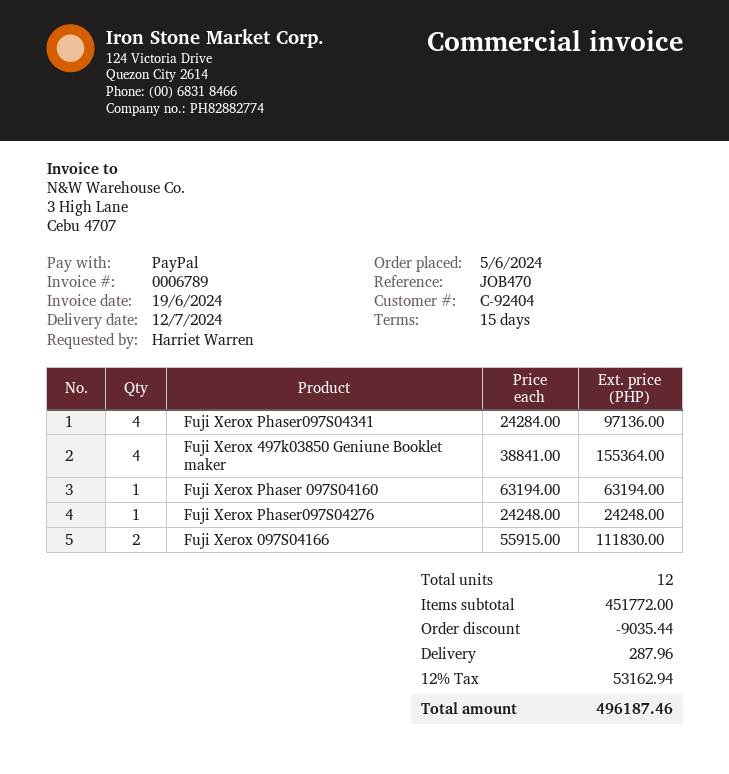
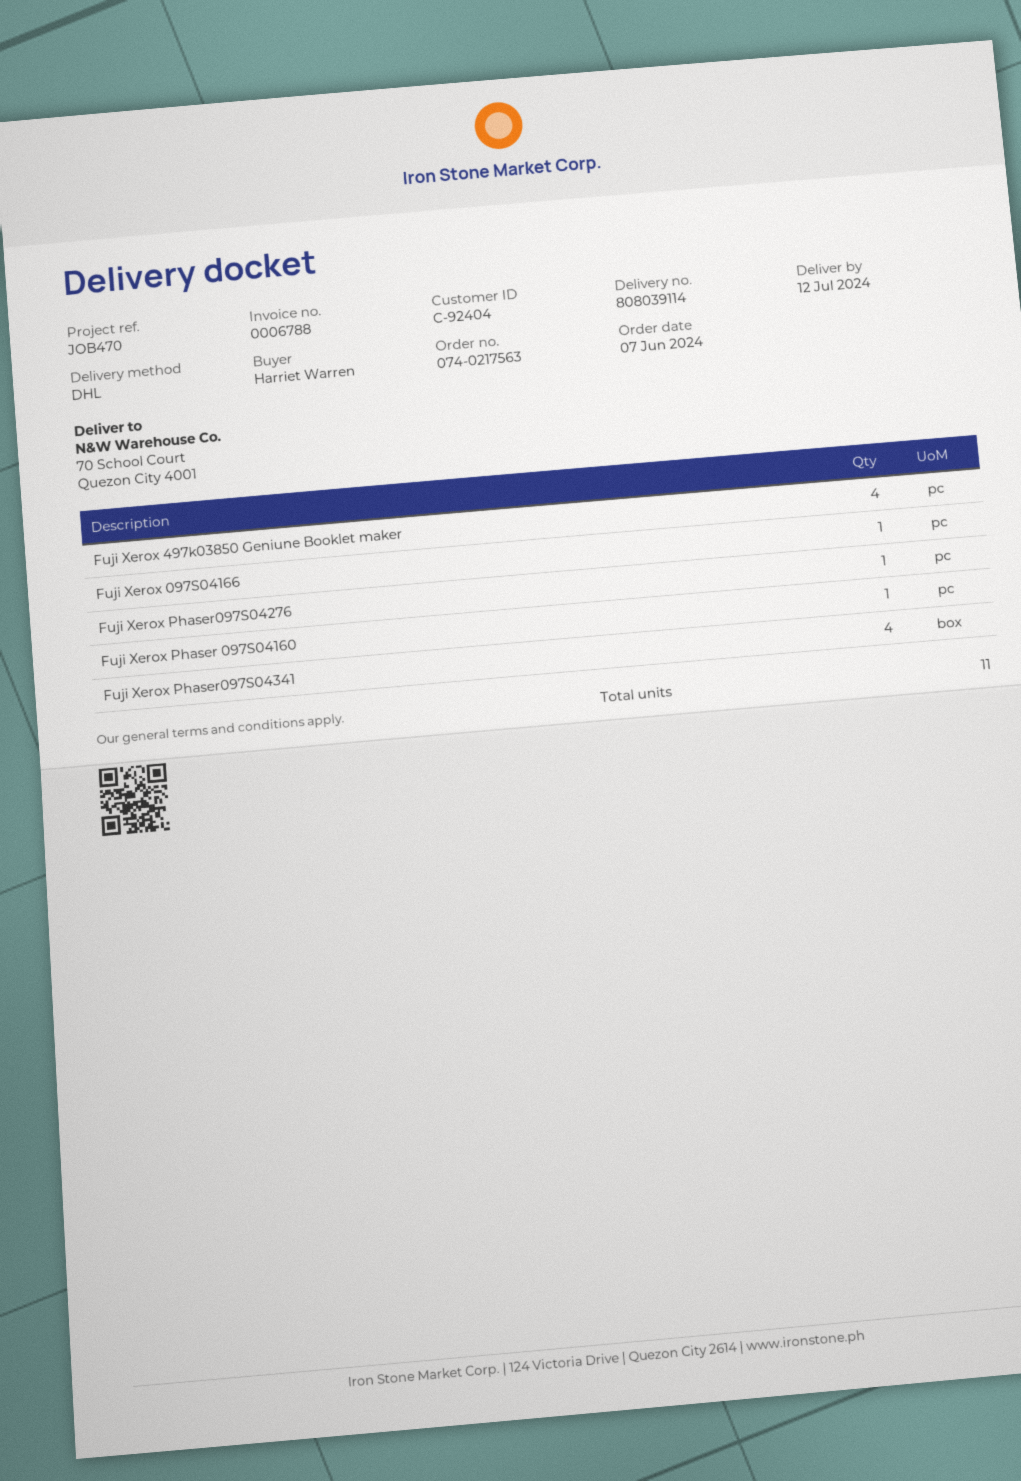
order date: 2024-06-05 -> 2024-06-07
invoice number: 0006789 -> 0006788
Fuji Xerox 097S04166: 2 -> 1
total quantity: 12 -> 11

